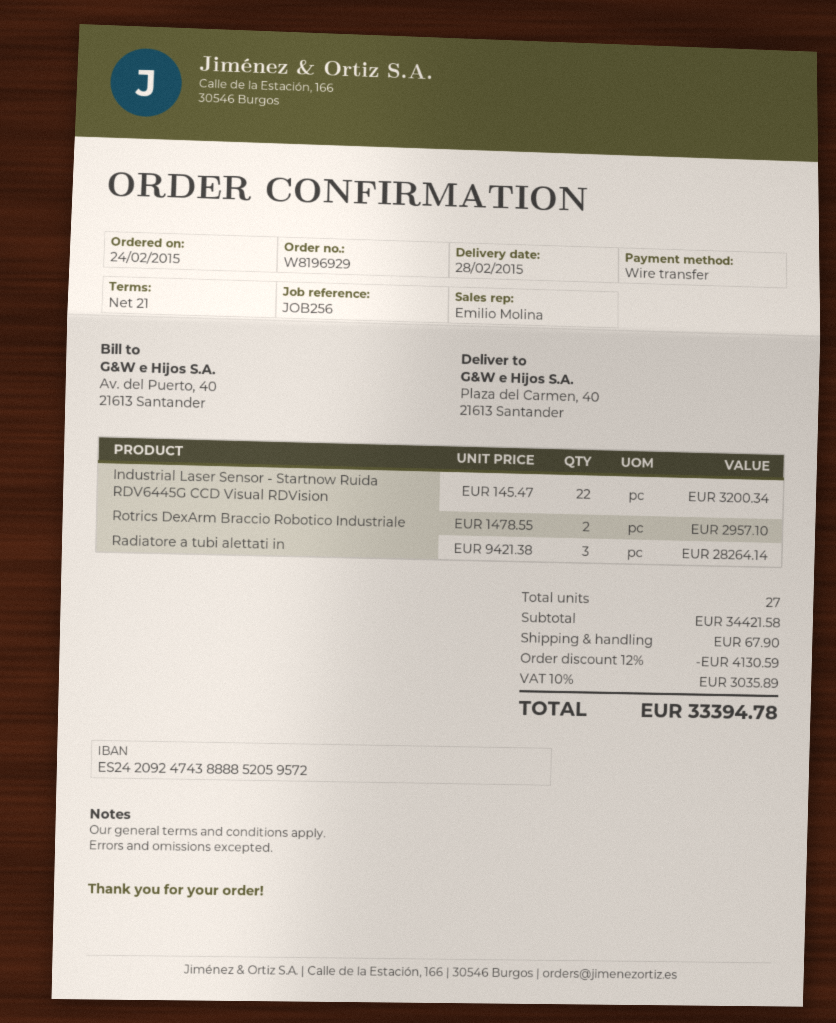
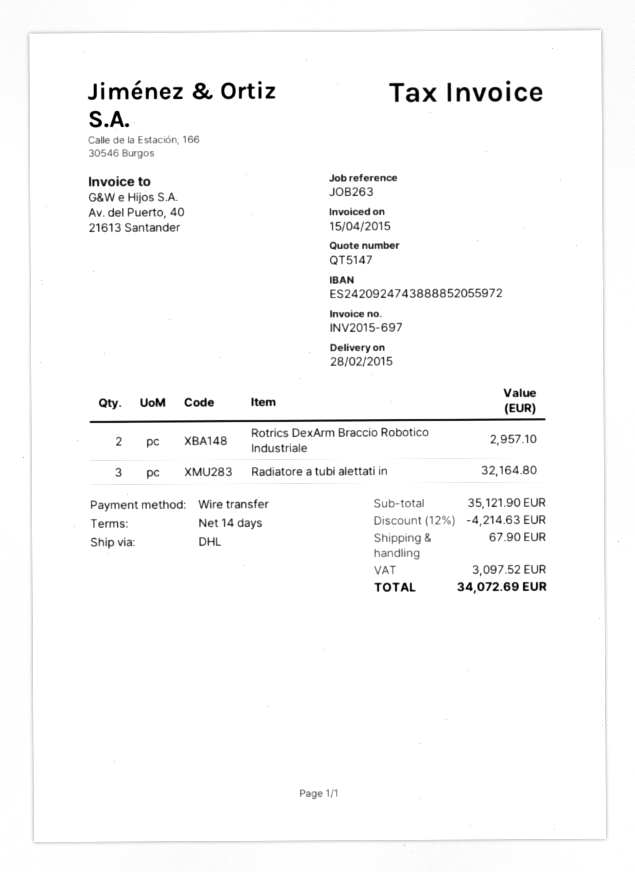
payment terms: 21 days -> 14 days
reference: JOB256 -> JOB263
bank account: ES2420924743888852059572 -> ES2420924743888852055972
Industrial Laser Sensor - Startnow Ruida RDV6445G CCD Visual RDVision: 22 for 3200.34 -> none
Radiatore a tubi alettati in: 3 for 28264.14 -> 3 for 32164.80
subtotal: 34421.58 -> 35121.90
discount: 12% = 4130.59 -> 12% = 4214.63
tax: 3035.89 -> 3097.52
total: 33394.78 -> 34072.69

